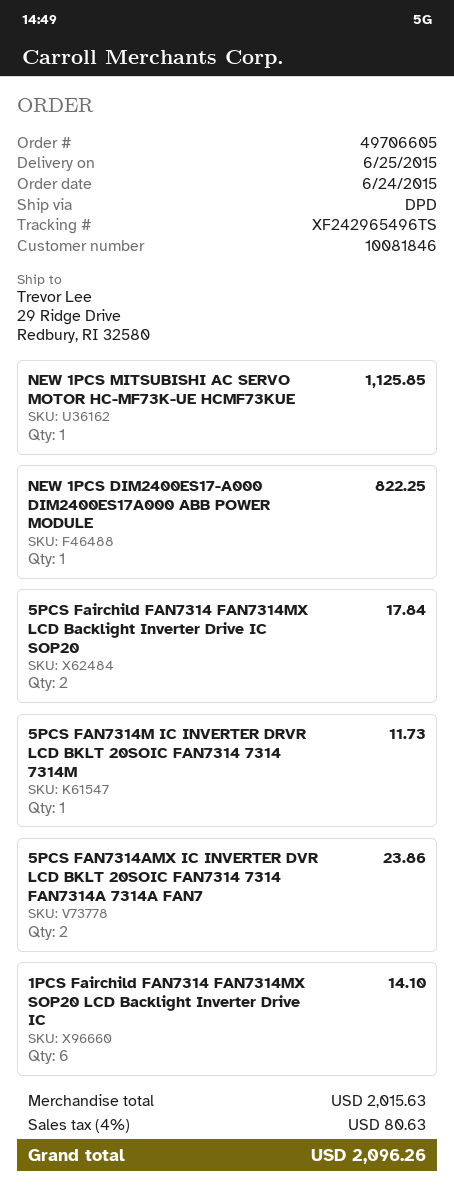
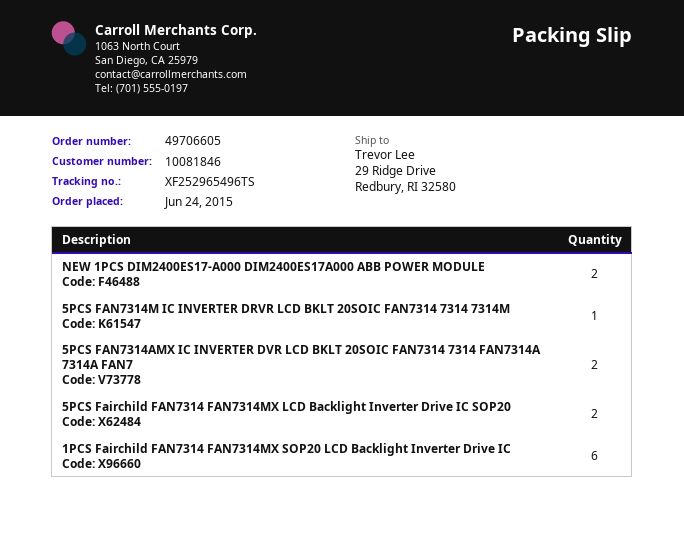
tracking number: XF242965496TS -> XF252965496TS
NEW 1PCS MITSUBISHI AC SERVO MOTOR HC-MF73K-UE HCMF73KUE: 1 -> none
NEW 1PCS DIM2400ES17-A000 DIM2400ES17A000 ABB POWER MODULE: 1 -> 2

